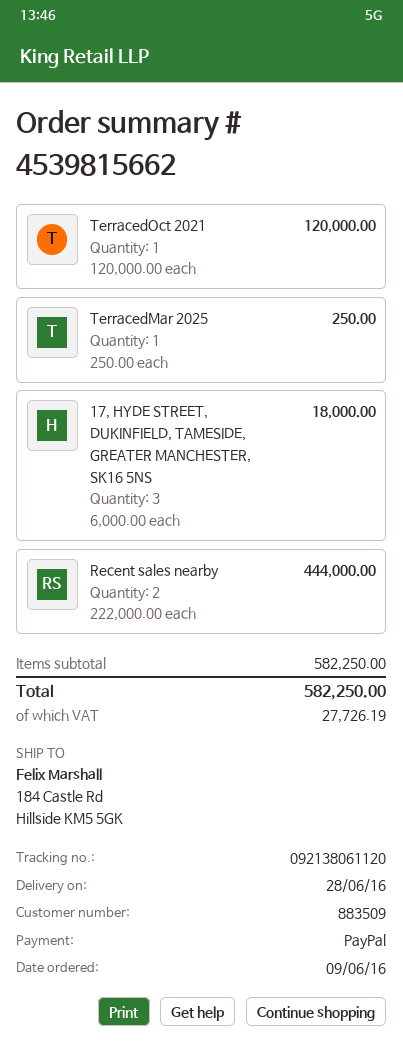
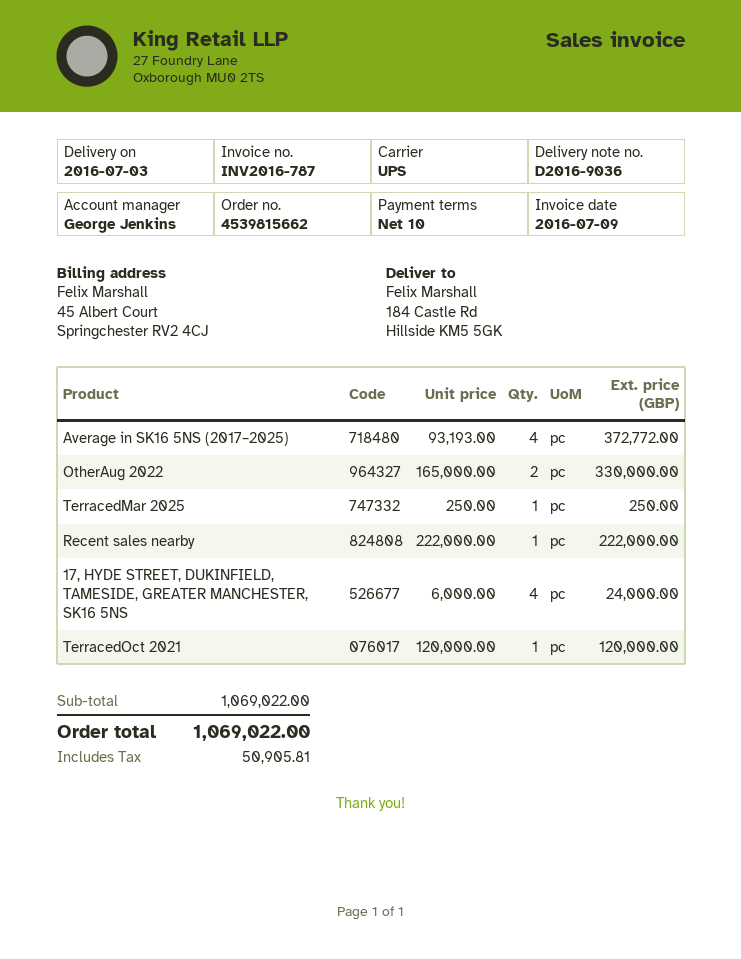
delivery date: 2016-06-28 -> 2016-07-03
17, HYDE STREET, DUKINFIELD, TAMESIDE, GREATER MANCHESTER, SK16 5NS: 3 x 6000.00 = 18000.00 -> 4 x 6000.00 = 24000.00
Recent sales nearby: 2 x 222000.00 = 444000.00 -> 1 x 222000.00 = 222000.00
Average in SK16 5NS (2017–2025): none -> 4 x 93193.00 = 372772.00
OtherAug 2022: none -> 2 x 165000.00 = 330000.00
subtotal: 582250.00 -> 1069022.00
tax: 27726.19 -> 50905.81
total: 582250.00 -> 1069022.00

